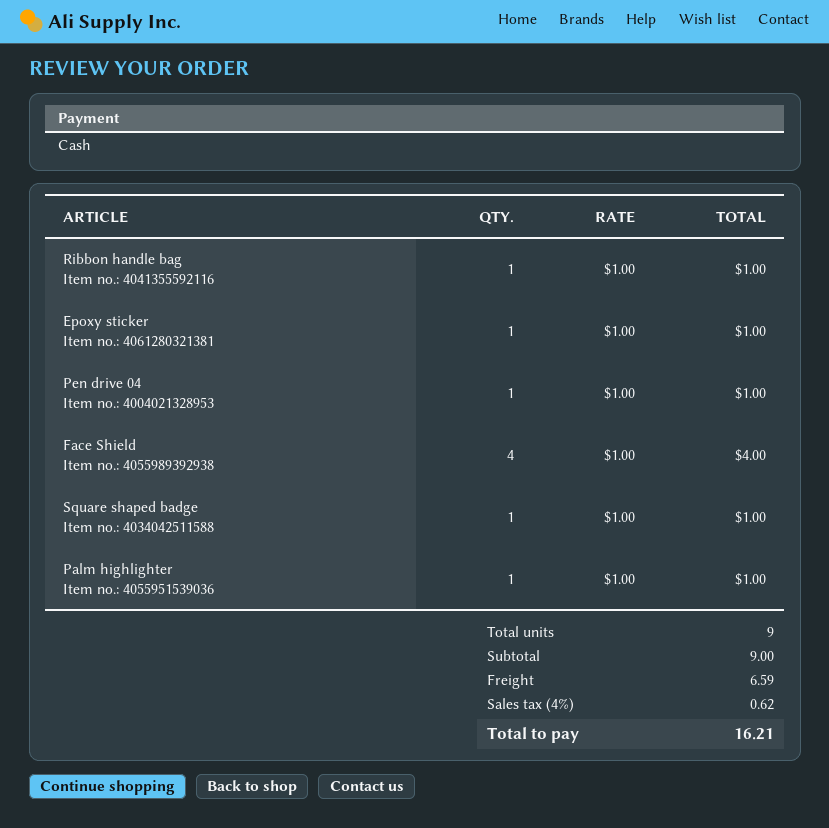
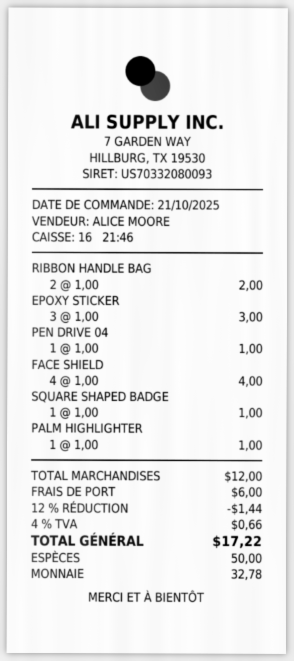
Ribbon handle bag: 1 x 1.00 = 1.00 -> 2 x 1.00 = 2.00
Epoxy sticker: 1 x 1.00 = 1.00 -> 3 x 1.00 = 3.00
subtotal: 9.00 -> 12.00
discount: none -> 12% = 1.44
shipping: 6.59 -> 6.00
tax: 4% = 0.62 -> 4% = 0.66
total: 16.21 -> 17.22

